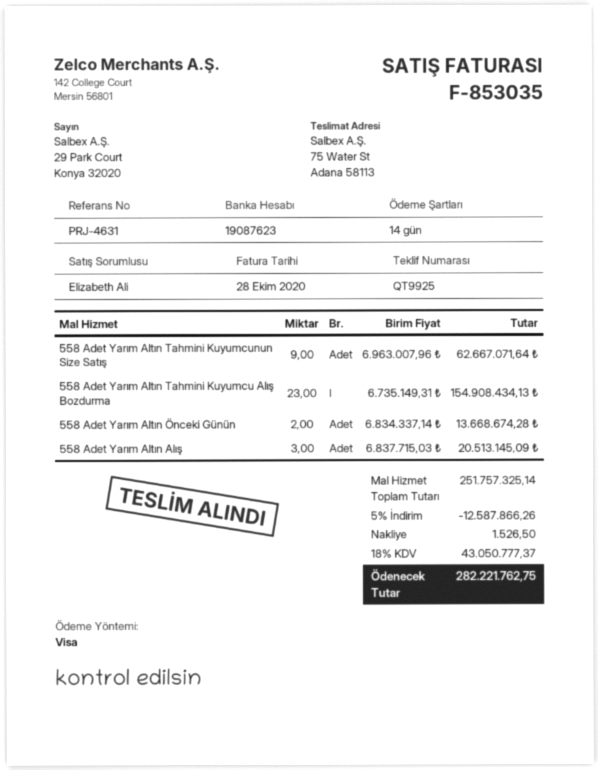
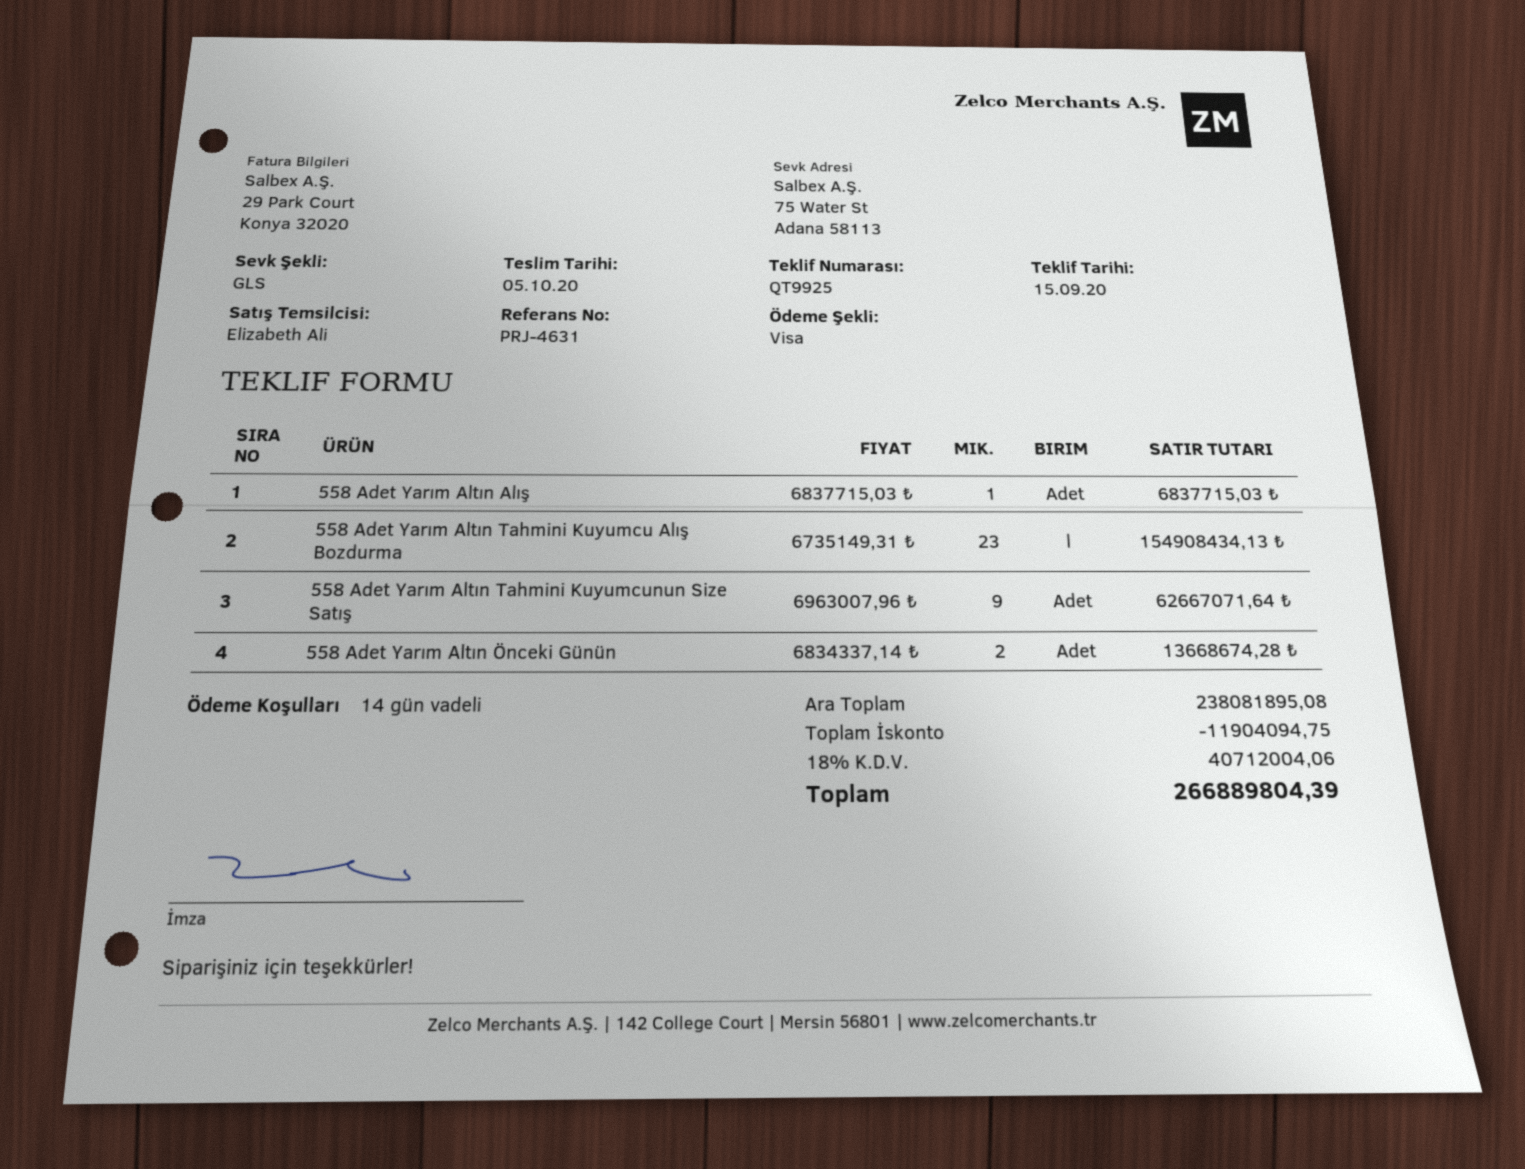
558 Adet Yarım Altın Alış: 3 x 6837715.03 = 20513145.09 -> 1 x 6837715.03 = 6837715.03
subtotal: 251757325.14 -> 238081895.08
discount: 12587866.26 -> 11904094.75
shipping: 1526.50 -> none
tax: 18% = 43050777.37 -> 18% = 40712004.06
total: 282221762.75 -> 266889804.39

